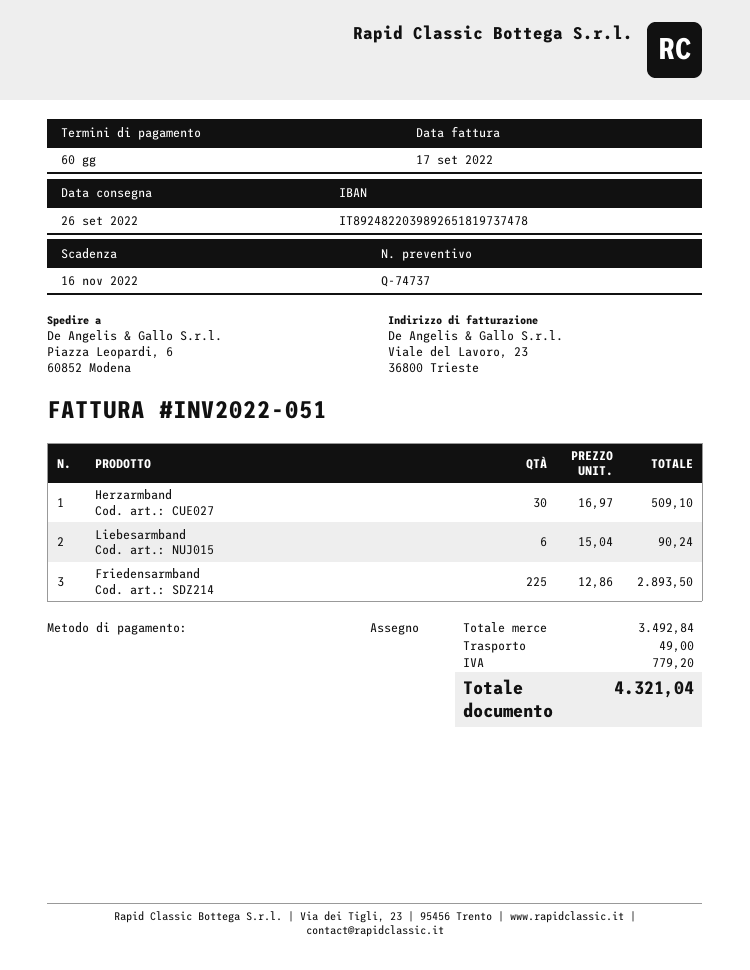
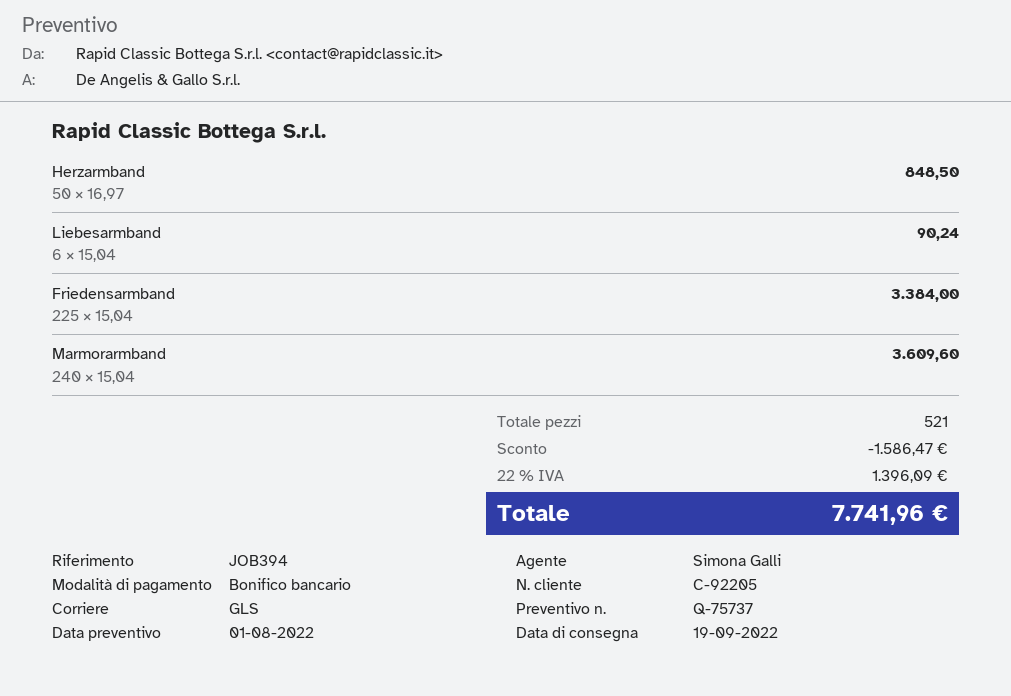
quote number: Q-74737 -> Q-75737
delivery date: 2022-09-26 -> 2022-09-19
payment method: cheque -> bank transfer
Herzarmband: 30 x 16.97 = 509.10 -> 50 x 16.97 = 848.50
Friedensarmband: 225 x 12.86 = 2893.50 -> 225 x 15.04 = 3384.00
Marmorarmband: none -> 240 x 15.04 = 3609.60
discount: none -> 1586.47
shipping: 49.00 -> none
tax: 779.20 -> 1396.09
total: 4321.04 -> 7741.96

